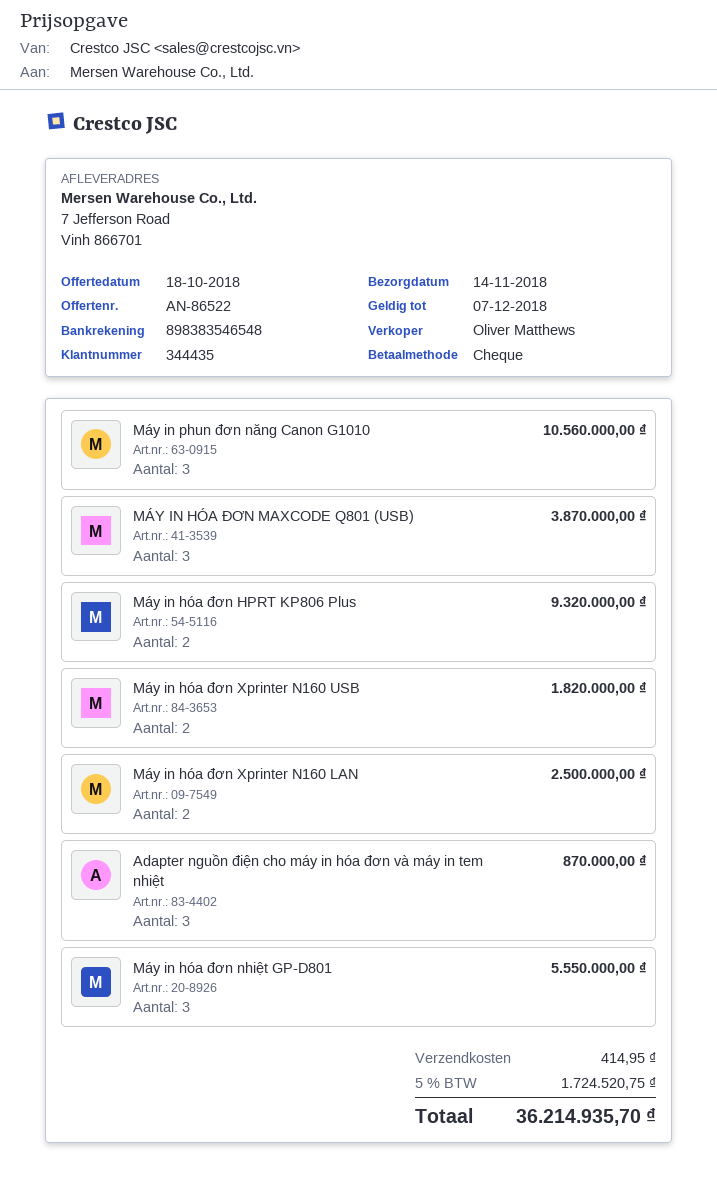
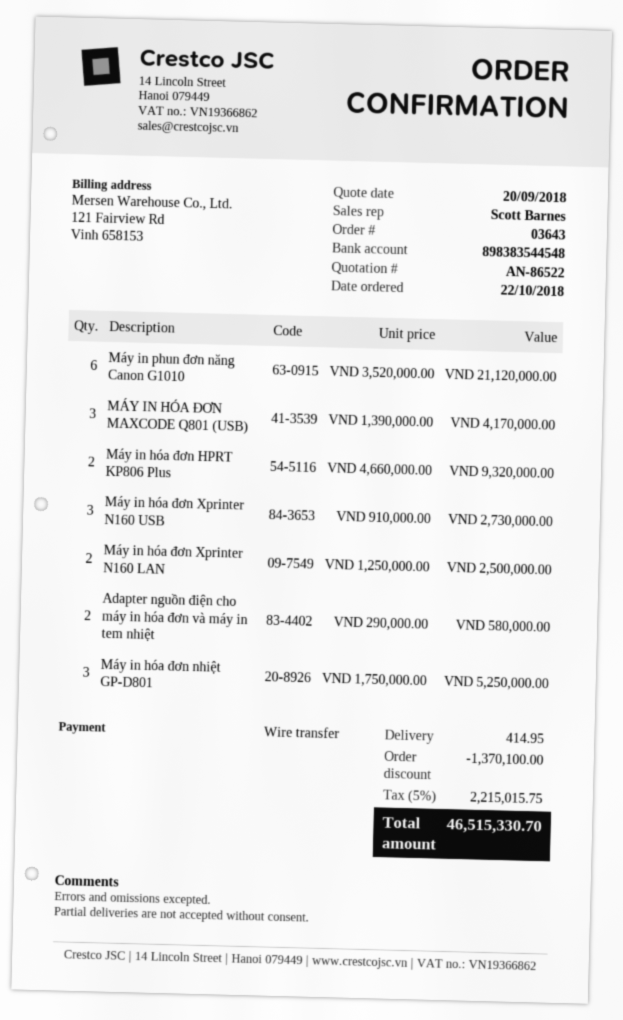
quote date: 2018-10-18 -> 2018-09-20
sales rep: Oliver Matthews -> Scott Barnes
payment method: cheque -> bank transfer
bank account: 898383546548 -> 898383544548
Máy in phun đơn năng Canon G1010: 3 for 10560000.00 -> 6 for 21120000.00
MÁY IN HÓA ĐƠN MAXCODE Q801 (USB): 3 for 3870000.00 -> 3 for 4170000.00
Máy in hóa đơn Xprinter N160 USB: 2 for 1820000.00 -> 3 for 2730000.00
Adapter nguồn điện cho máy in hóa đơn và máy in tem nhiệt: 3 for 870000.00 -> 2 for 580000.00
Máy in hóa đơn nhiệt GP-D801: 3 for 5550000.00 -> 3 for 5250000.00
discount: none -> 1370100.00
tax: 5% = 1724520.75 -> 5% = 2215015.75
total: 36214935.70 -> 46515330.70

